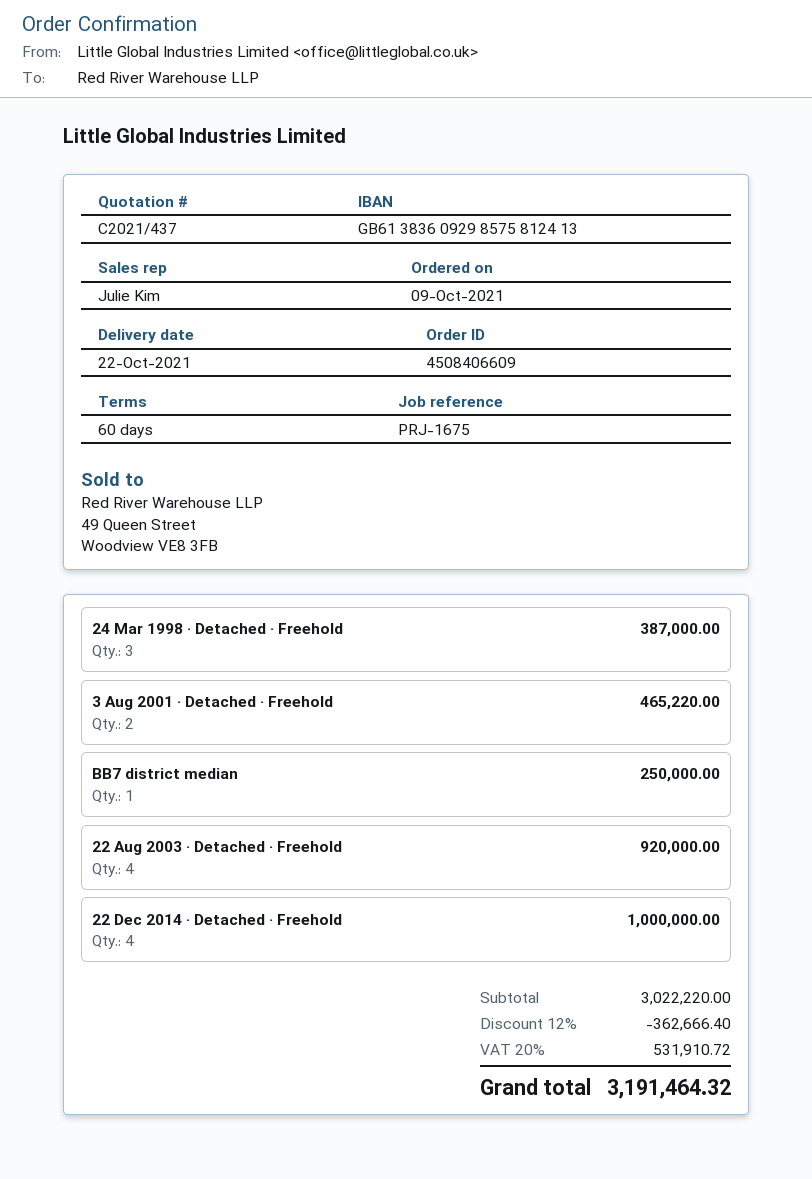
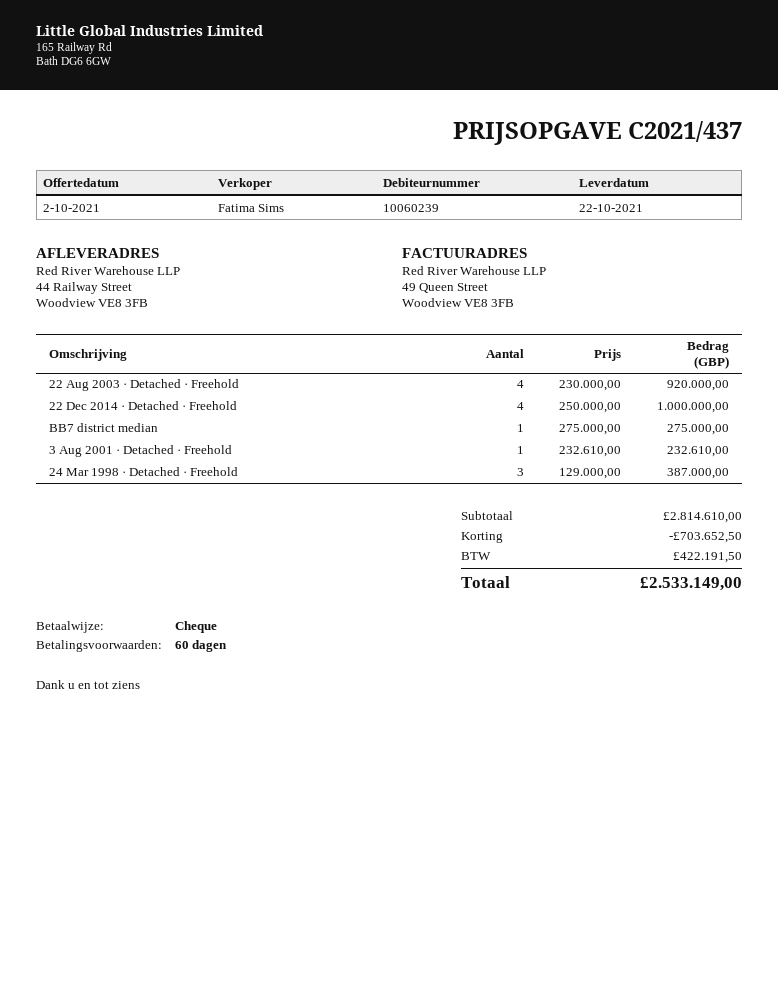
sales rep: Julie Kim -> Fatima Sims
3 Aug 2001 · Detached · Freehold: 2 for 465220.00 -> 1 for 232610.00
BB7 district median: 1 for 250000.00 -> 1 for 275000.00
subtotal: 3022220.00 -> 2814610.00
discount: 362666.40 -> 703652.50
tax: 531910.72 -> 422191.50
total: 3191464.32 -> 2533149.00

